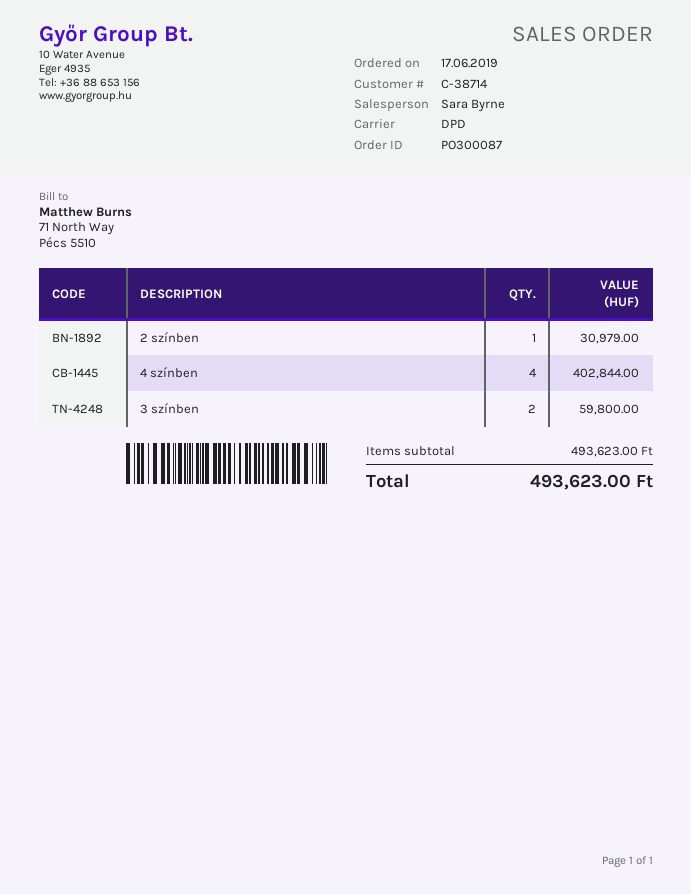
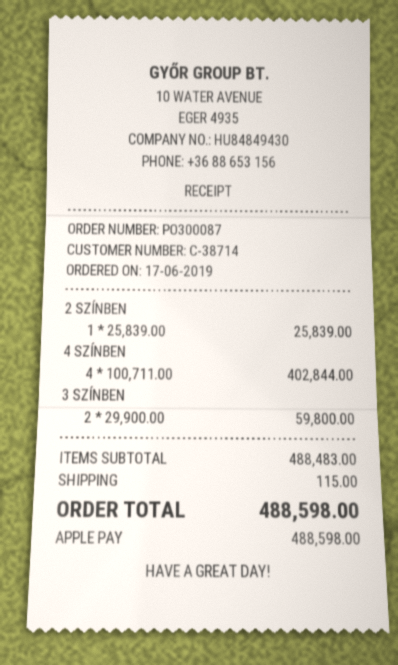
2 színben: 1 for 30979.00 -> 1 for 25839.00
subtotal: 493623.00 -> 488483.00
shipping: none -> 115.00
total: 493623.00 -> 488598.00

